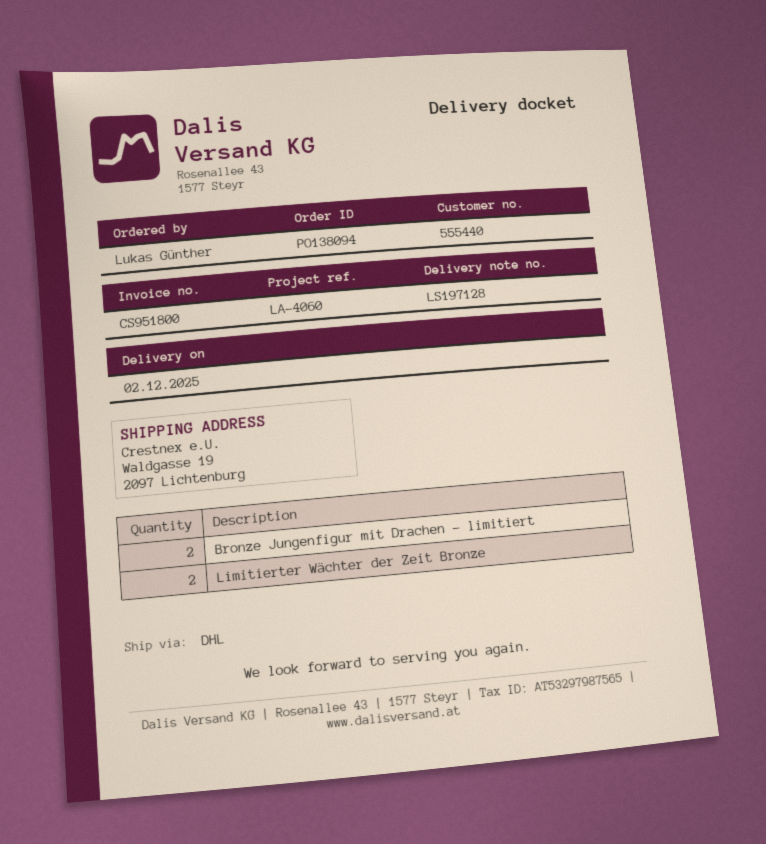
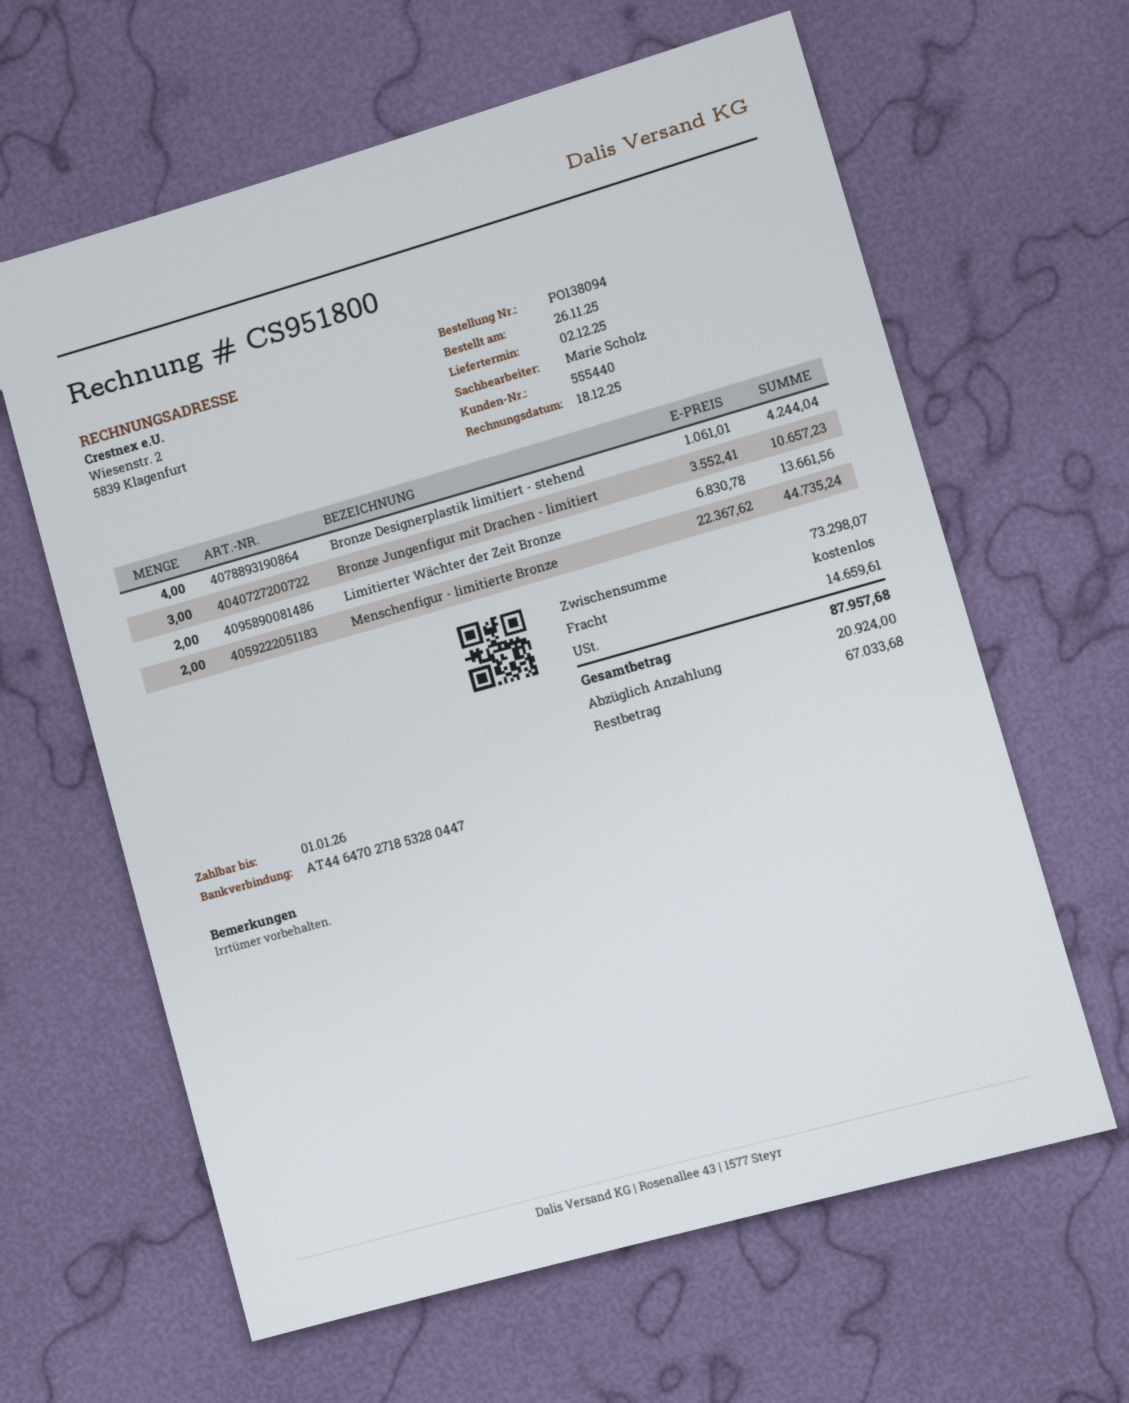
Bronze Jungenfigur mit Drachen - limitiert: 2 -> 3
Bronze Designerplastik limitiert - stehend: none -> 4
Menschenfigur - limitierte Bronze: none -> 2

